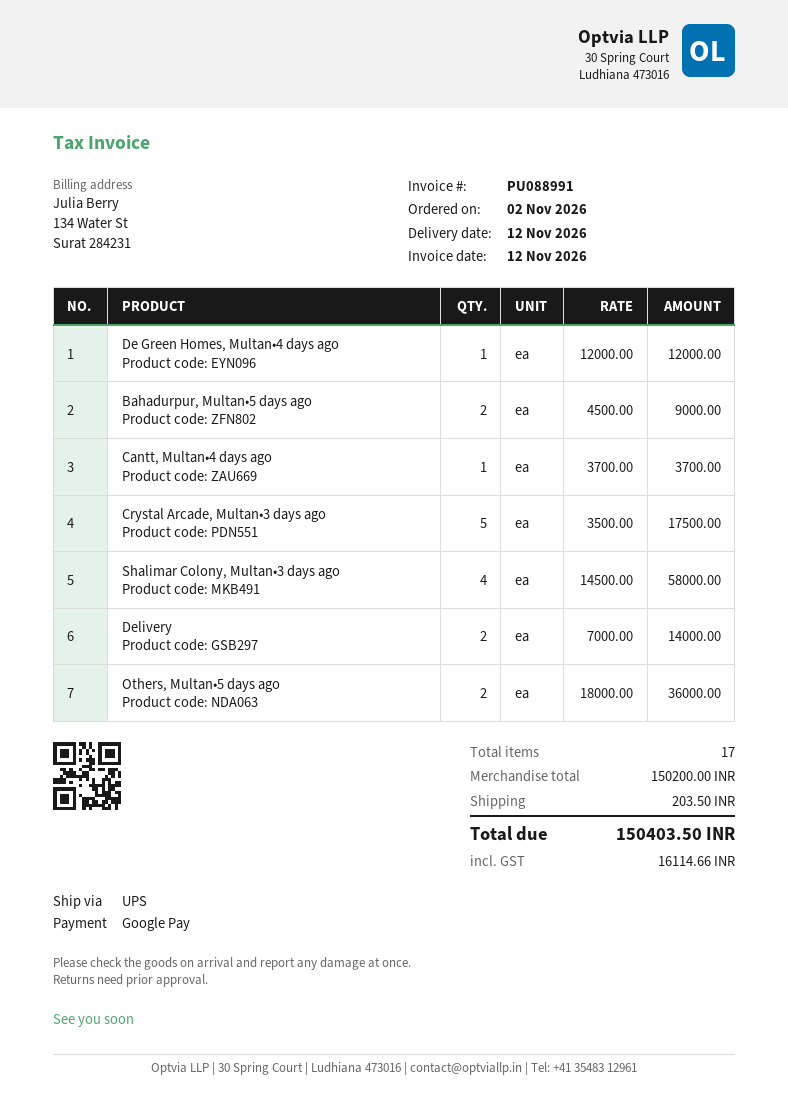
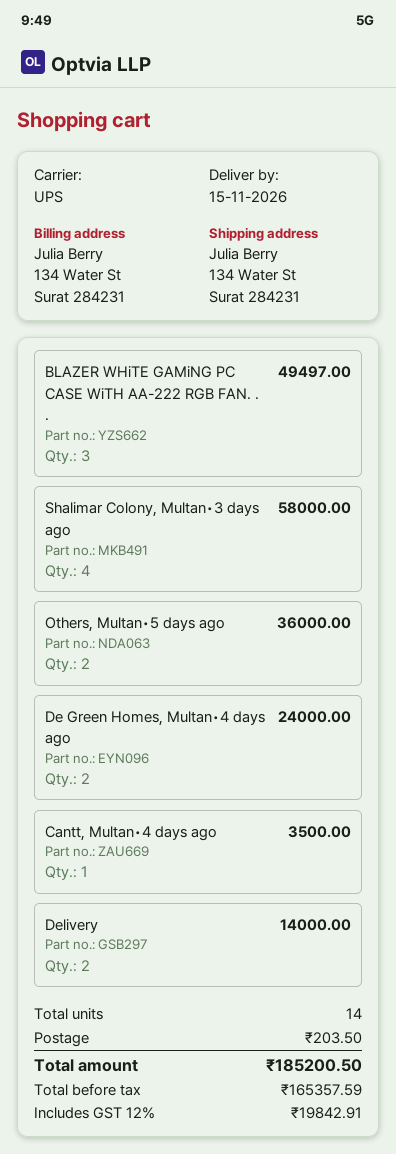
delivery date: 2026-11-12 -> 2026-11-15
De Green Homes, Multan•4 days ago: 1 for 12000.00 -> 2 for 24000.00
Bahadurpur, Multan•5 days ago: 2 for 9000.00 -> none
Cantt, Multan•4 days ago: 1 for 3700.00 -> 1 for 3500.00
Crystal Arcade, Multan•3 days ago: 5 for 17500.00 -> none
BLAZER WHiTE GAMiNG PC CASE WiTH AA-222 RGB FAN. . .: none -> 3 for 49497.00
total quantity: 17 -> 14
tax: 16114.66 -> 19842.91
total: 150403.50 -> 185200.50

